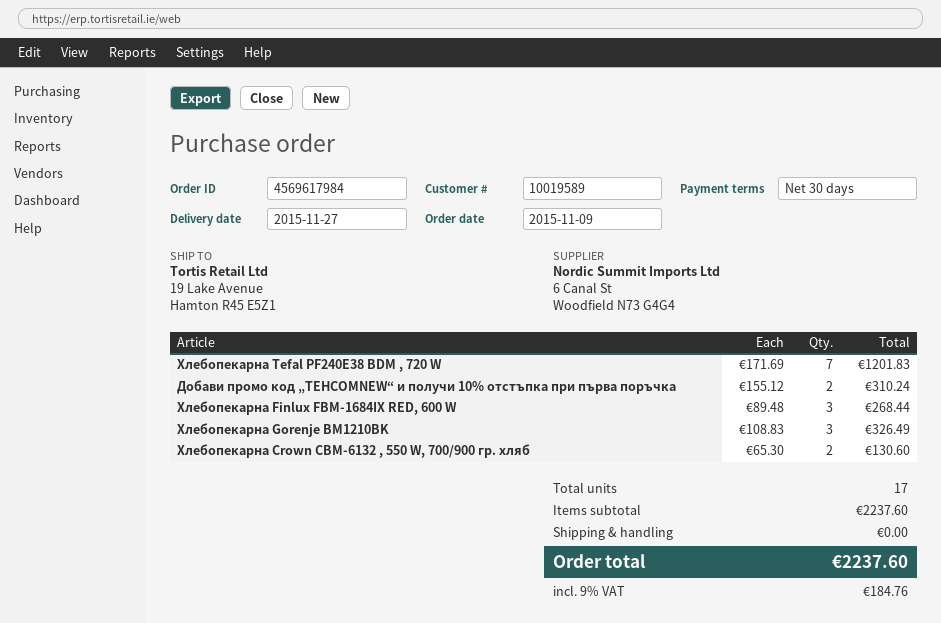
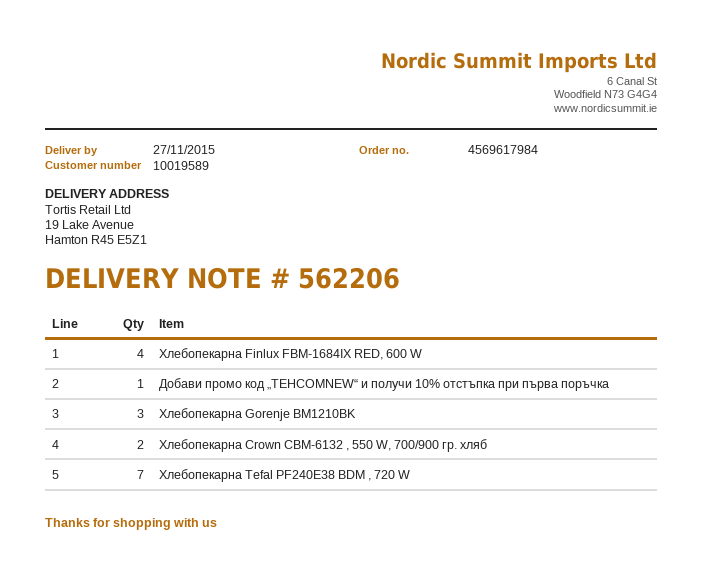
Добави промо код „TEHCOMNEW“ и получи 10% отстъпка при първа поръчка: 2 -> 1
Хлебопекарна Finlux FBM-1684IX RED, 600 W: 3 -> 4

